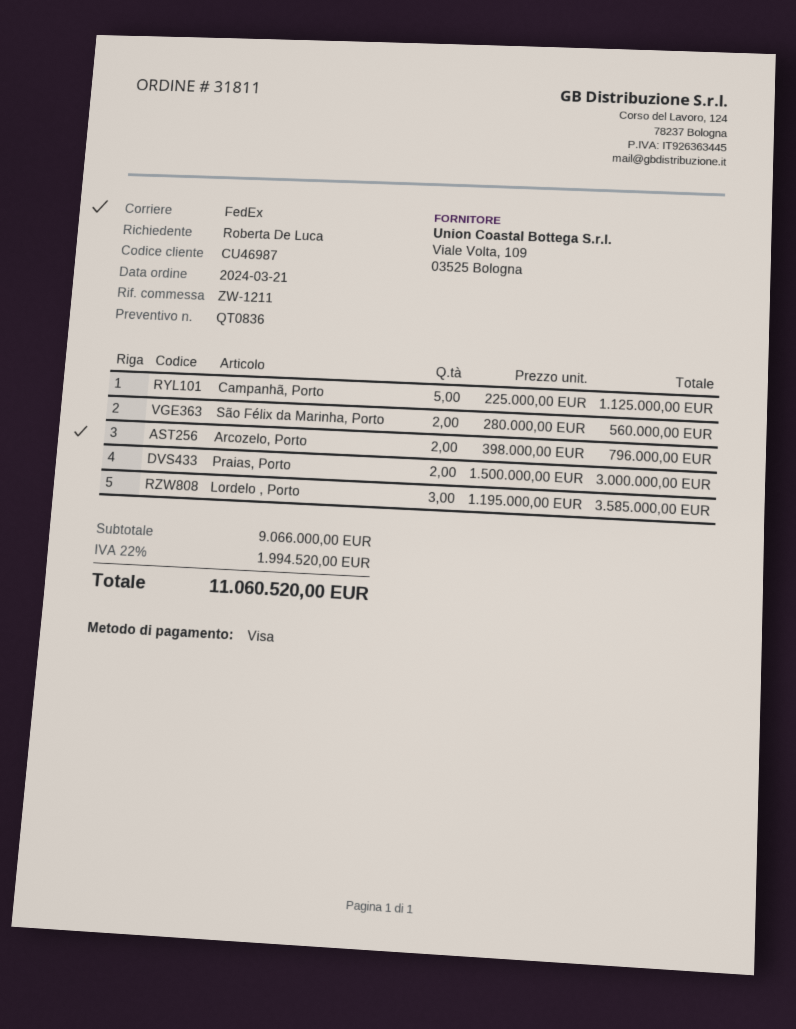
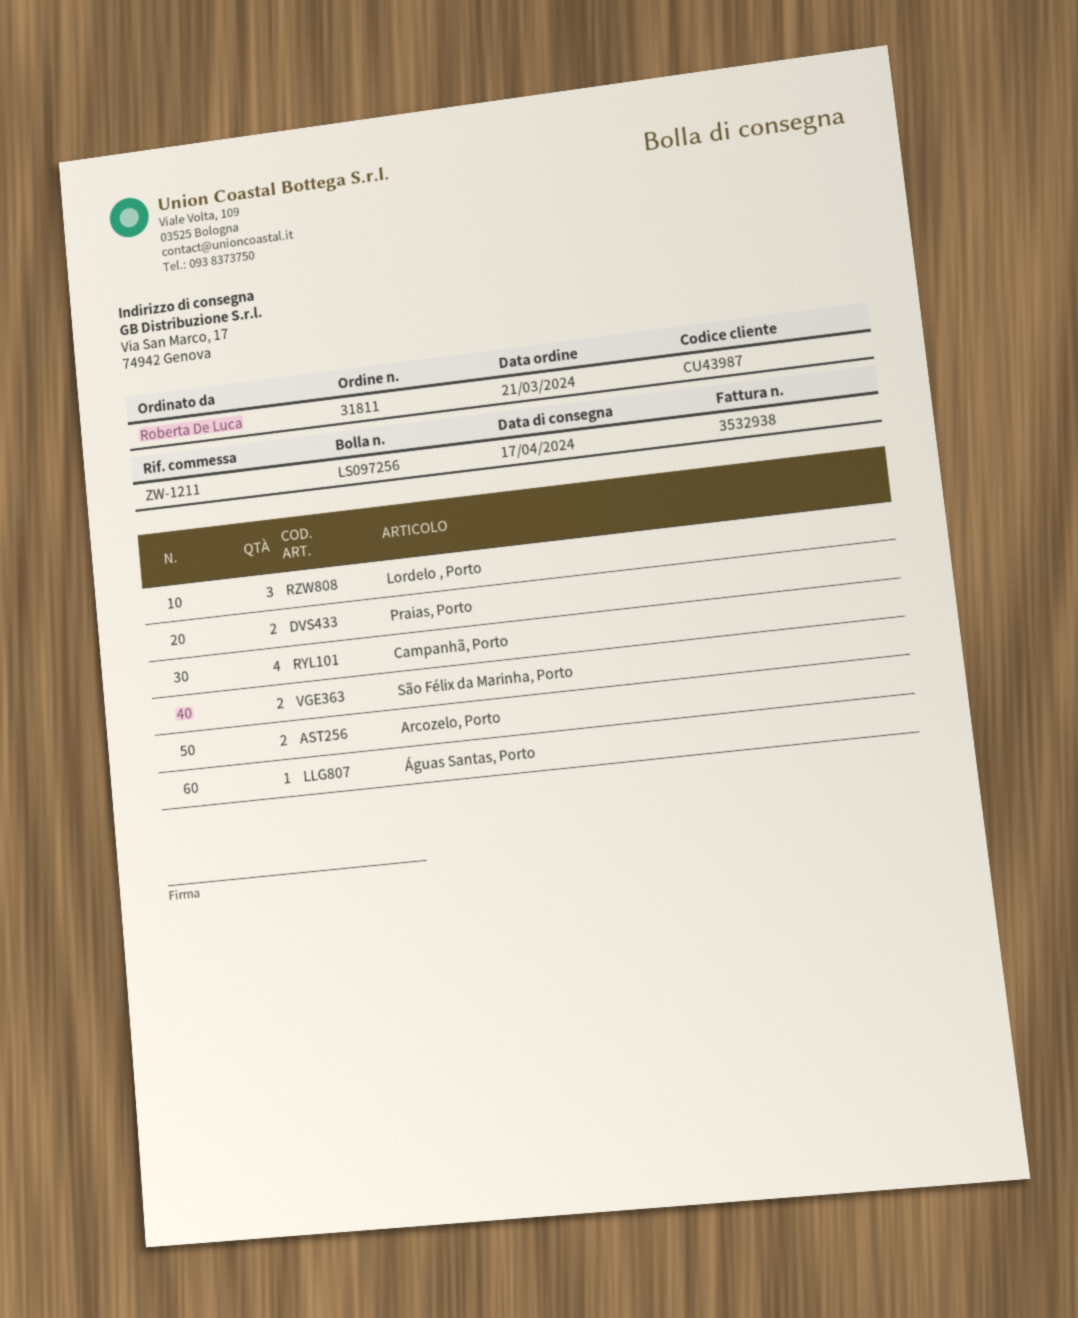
customer number: CU46987 -> CU43987
Campanhã, Porto: 5 -> 4
Águas Santas, Porto: none -> 1

